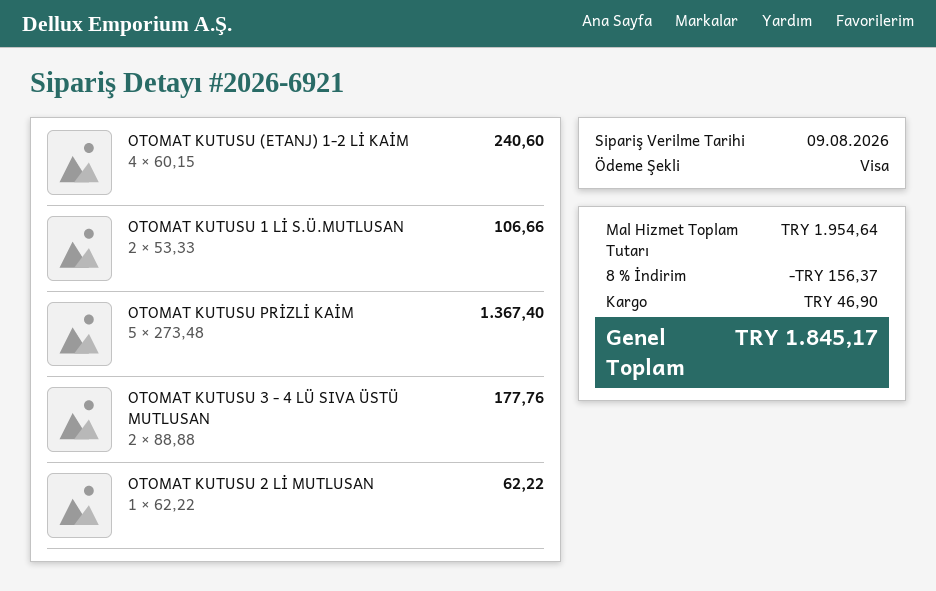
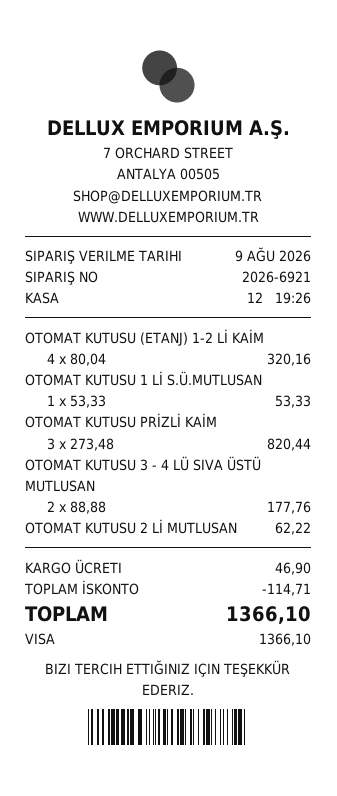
OTOMAT KUTUSU (ETANJ) 1-2 Lİ KAİM: 4 x 60.15 = 240.60 -> 4 x 80.04 = 320.16
OTOMAT KUTUSU 1 Lİ S.Ü.MUTLUSAN: 2 x 53.33 = 106.66 -> 1 x 53.33 = 53.33
OTOMAT KUTUSU PRİZLİ KAİM: 5 x 273.48 = 1367.40 -> 3 x 273.48 = 820.44
discount: 156.37 -> 114.71
total: 1845.17 -> 1366.10

